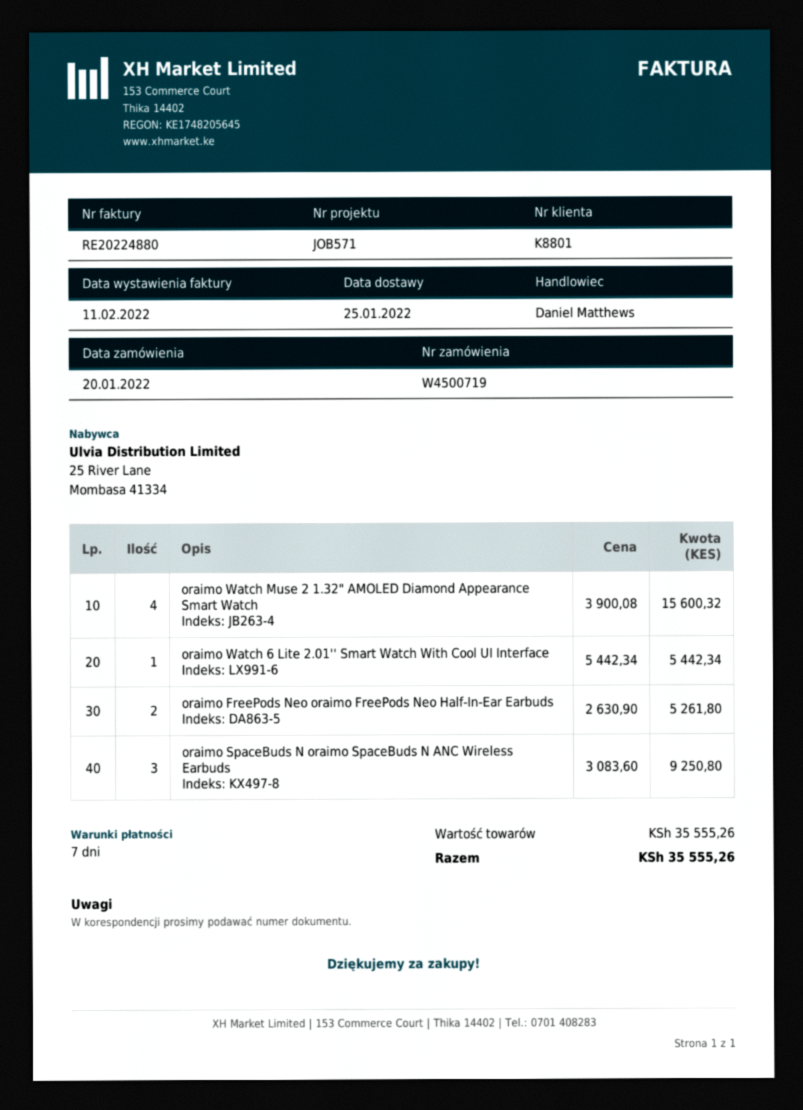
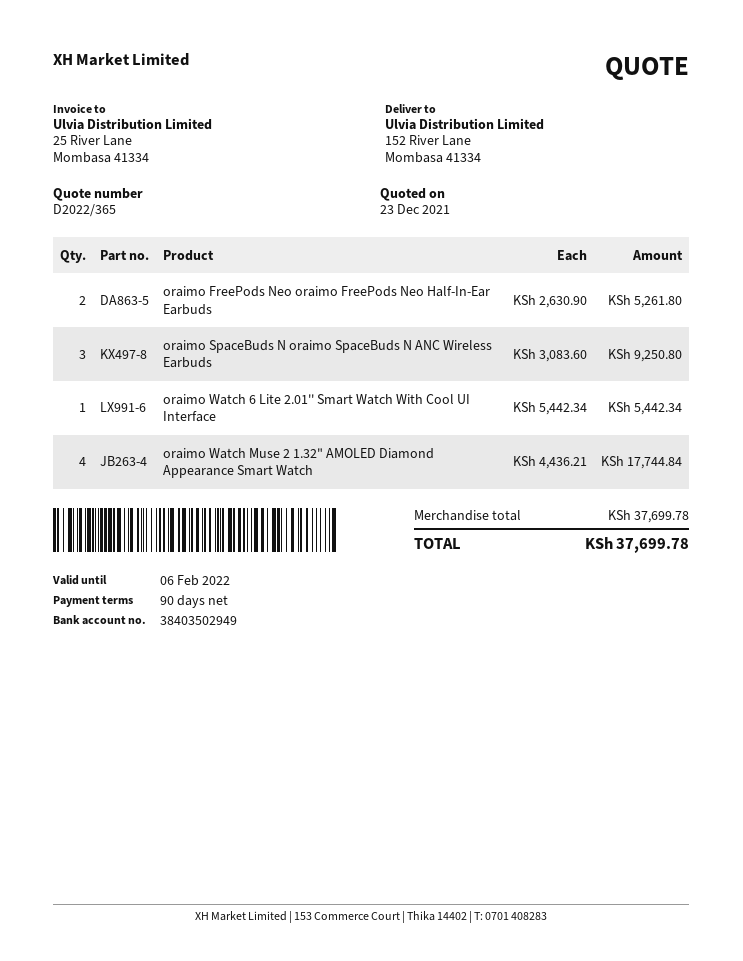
payment terms: 7 days -> 90 days
oraimo Watch Muse 2 1.32" AMOLED Diamond Appearance Smart Watch: 4 x 3900.08 = 15600.32 -> 4 x 4436.21 = 17744.84
subtotal: 35555.26 -> 37699.78
total: 35555.26 -> 37699.78

